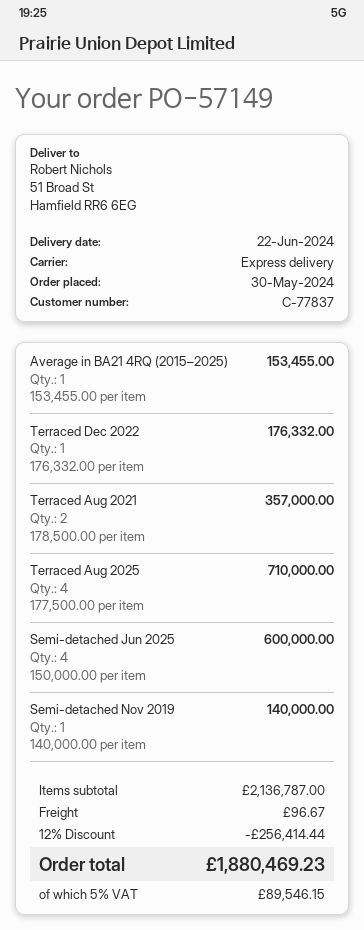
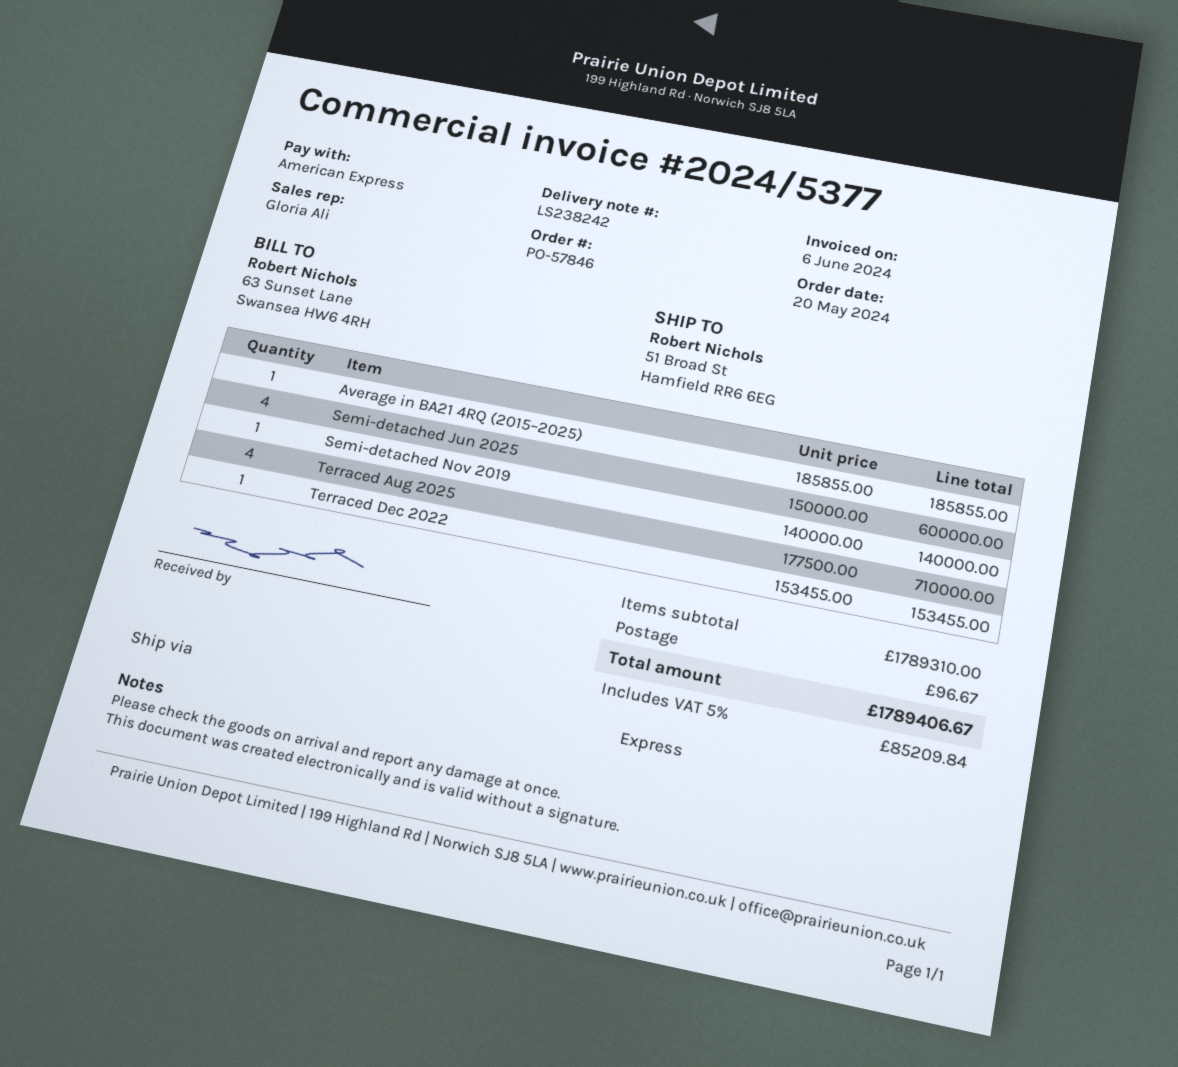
order number: PO-57149 -> PO-57846
order date: 2024-05-30 -> 2024-05-20
Average in BA21 4RQ (2015–2025): 1 x 153455.00 = 153455.00 -> 1 x 185855.00 = 185855.00
Terraced Dec 2022: 1 x 176332.00 = 176332.00 -> 1 x 153455.00 = 153455.00
Terraced Aug 2021: 2 x 178500.00 = 357000.00 -> none
subtotal: 2136787.00 -> 1789310.00
discount: 12% = 256414.44 -> none
tax: 5% = 89546.15 -> 5% = 85209.84
total: 1880469.23 -> 1789406.67

